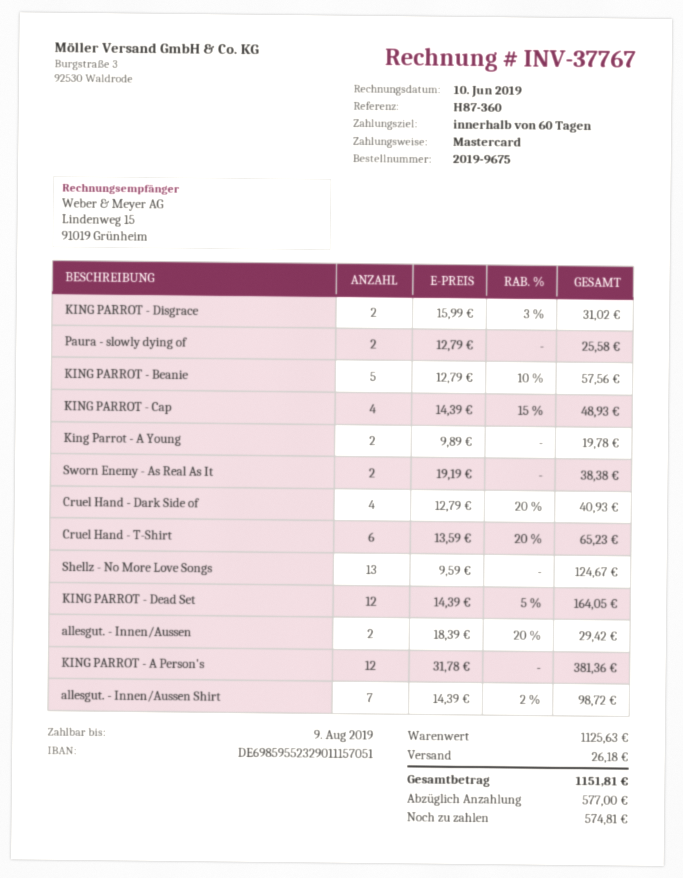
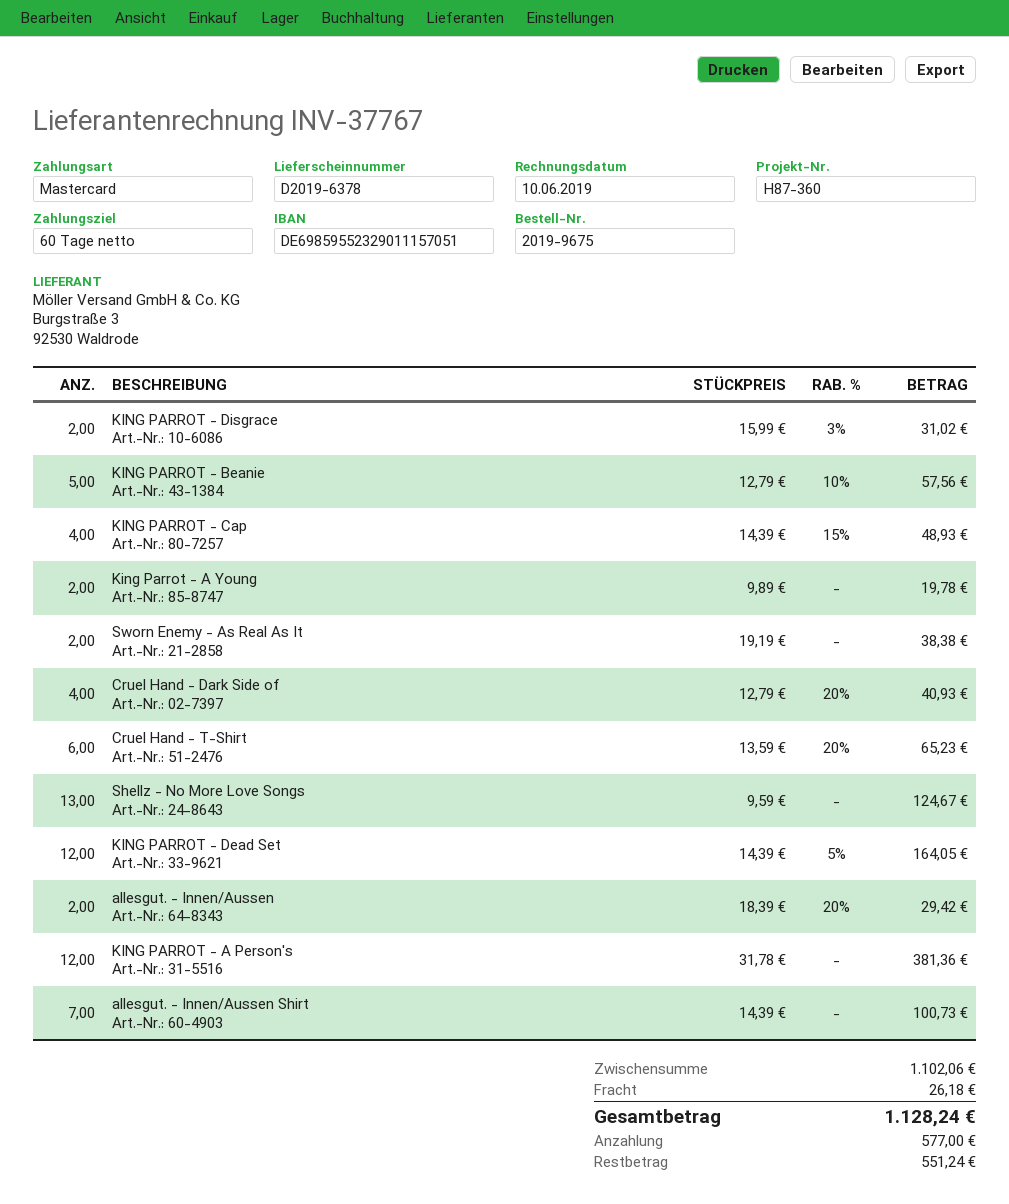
Paura - slowly dying of: 2 x 12.79 = 25.58 -> none
allesgut. - Innen/Aussen Shirt: 7 x 14.39 - 2% = 98.72 -> 7 x 14.39 = 100.73
subtotal: 1125.63 -> 1102.06
total: 1151.81 -> 1128.24
balance: 574.81 -> 551.24

